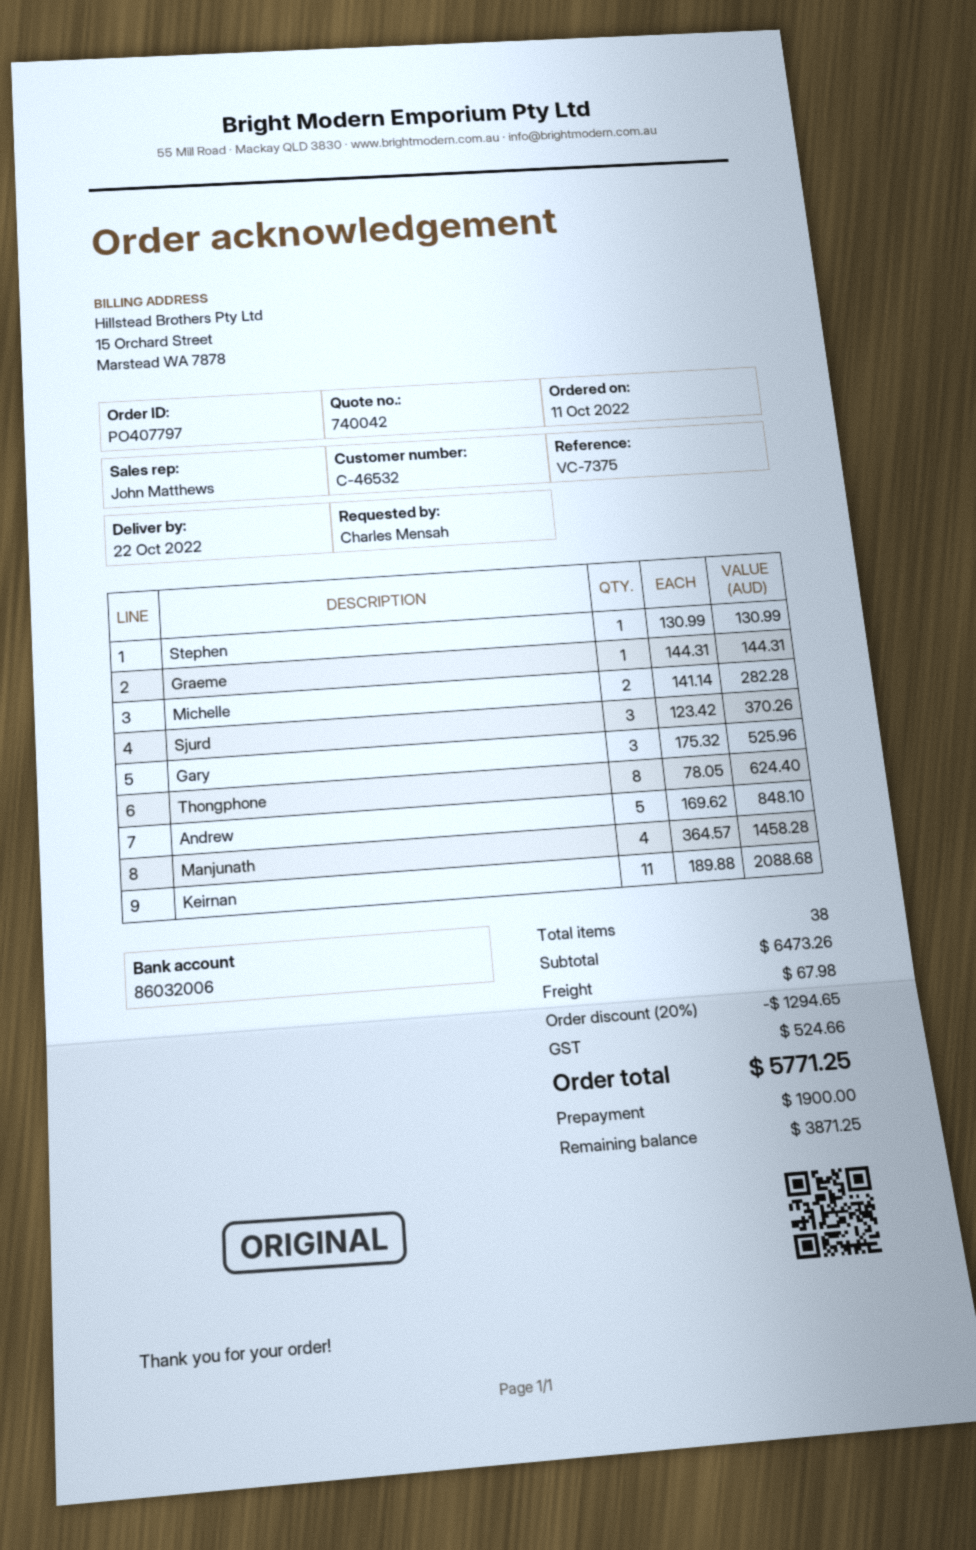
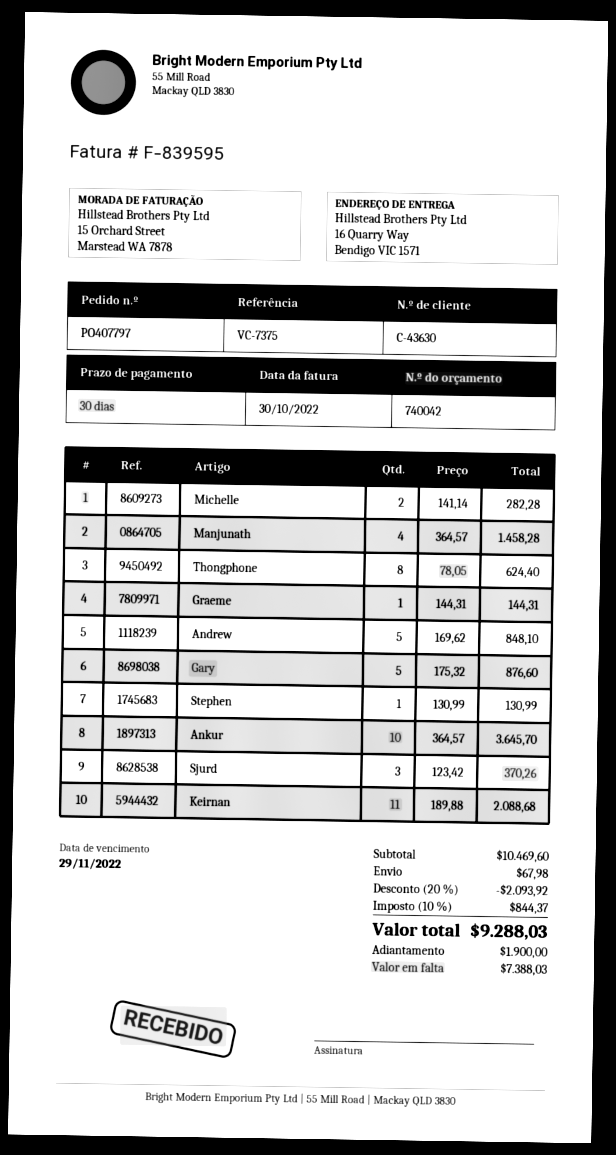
customer number: C-46532 -> C-43630
Gary: 3 x 175.32 = 525.96 -> 5 x 175.32 = 876.60
Ankur: none -> 10 x 364.57 = 3645.70
subtotal: 6473.26 -> 10469.60
discount: 20% = 1294.65 -> 20% = 2093.92
tax: 524.66 -> 844.37
total: 5771.25 -> 9288.03
balance: 3871.25 -> 7388.03

